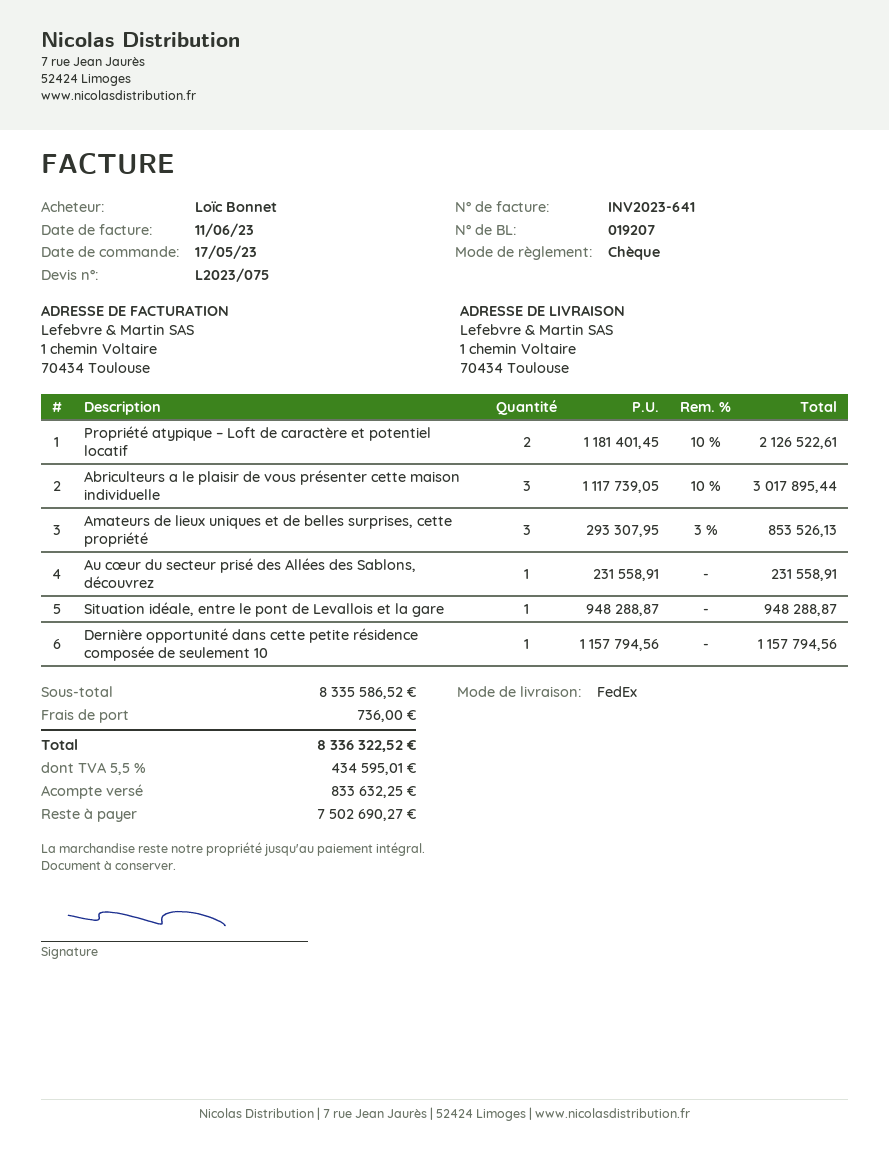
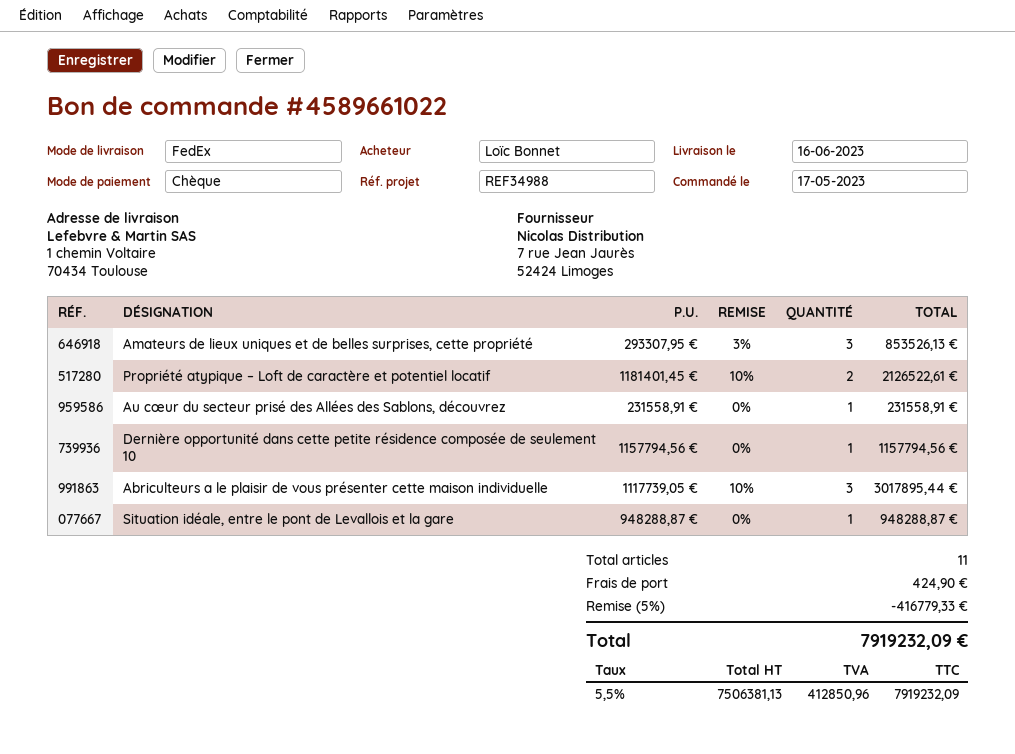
discount: none -> 5% = 416779.33
shipping: 736.00 -> 424.90
tax: 5.5% = 434595.01 -> 5.5% = 412850.96
total: 8336322.52 -> 7919232.09

